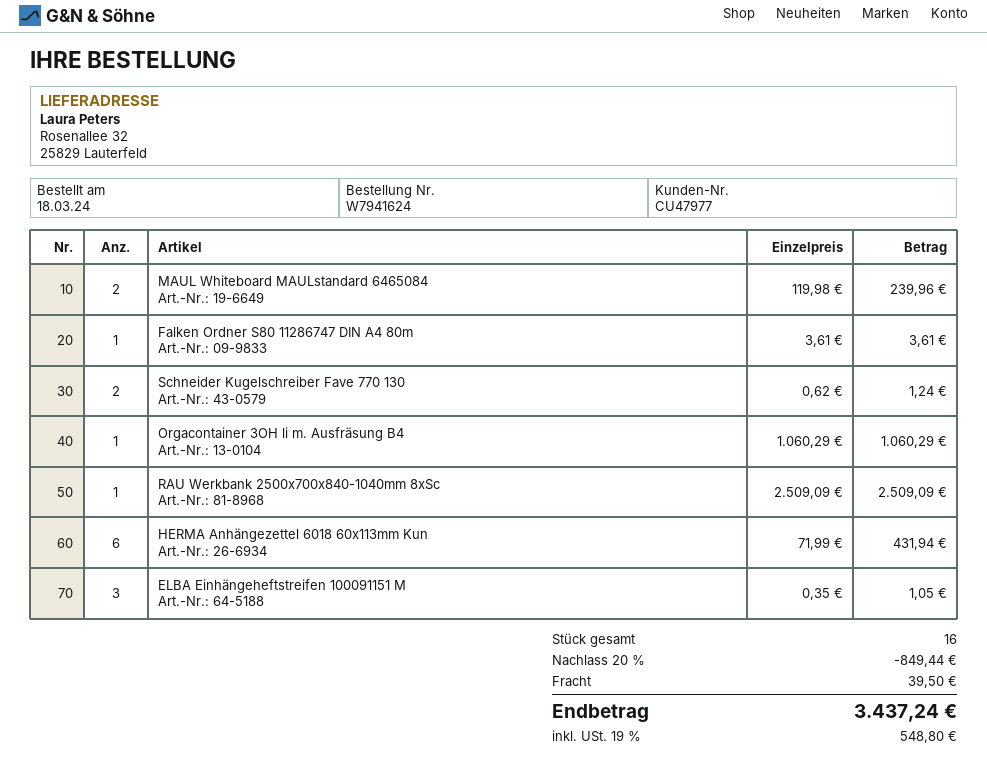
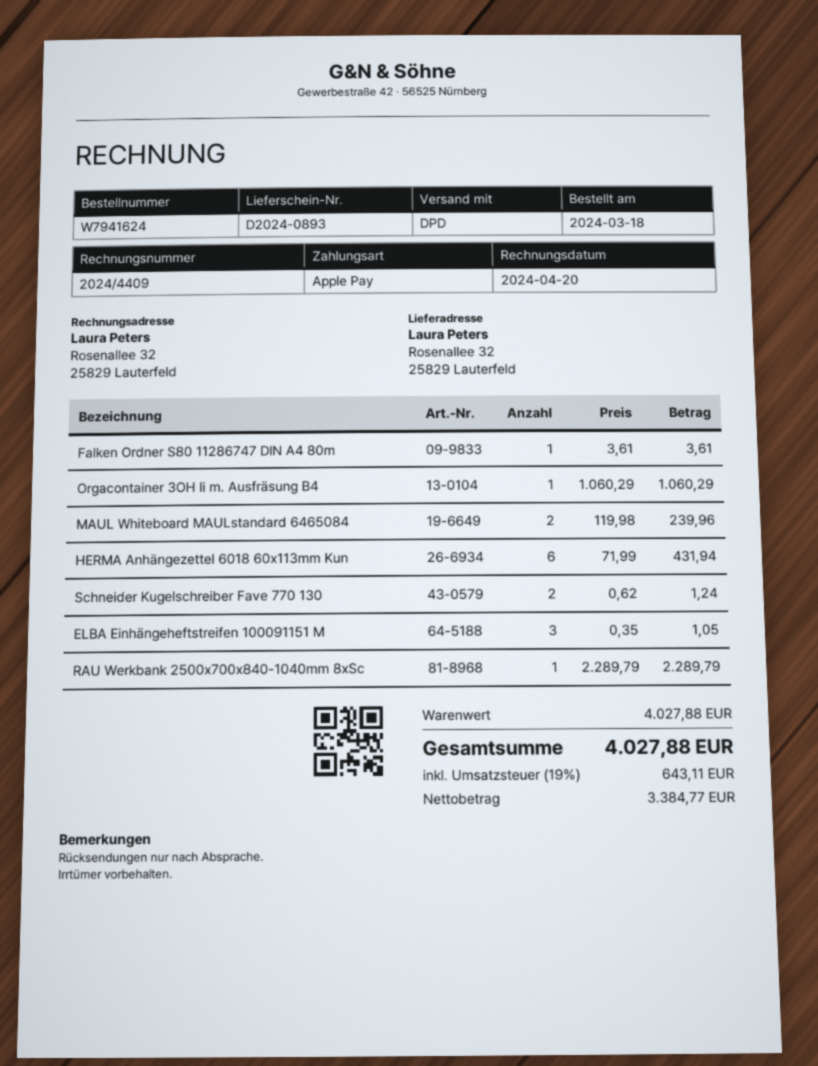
RAU Werkbank 2500x700x840-1040mm 8xSc: 1 x 2509.09 = 2509.09 -> 1 x 2289.79 = 2289.79
discount: 20% = 849.44 -> none
shipping: 39.50 -> none
tax: 19% = 548.80 -> 19% = 643.11
total: 3437.24 -> 4027.88

